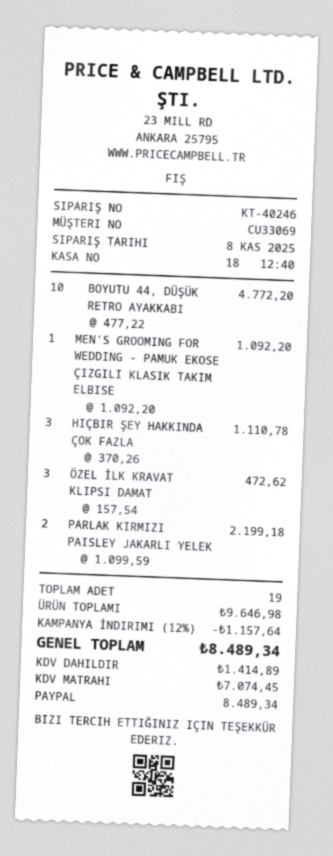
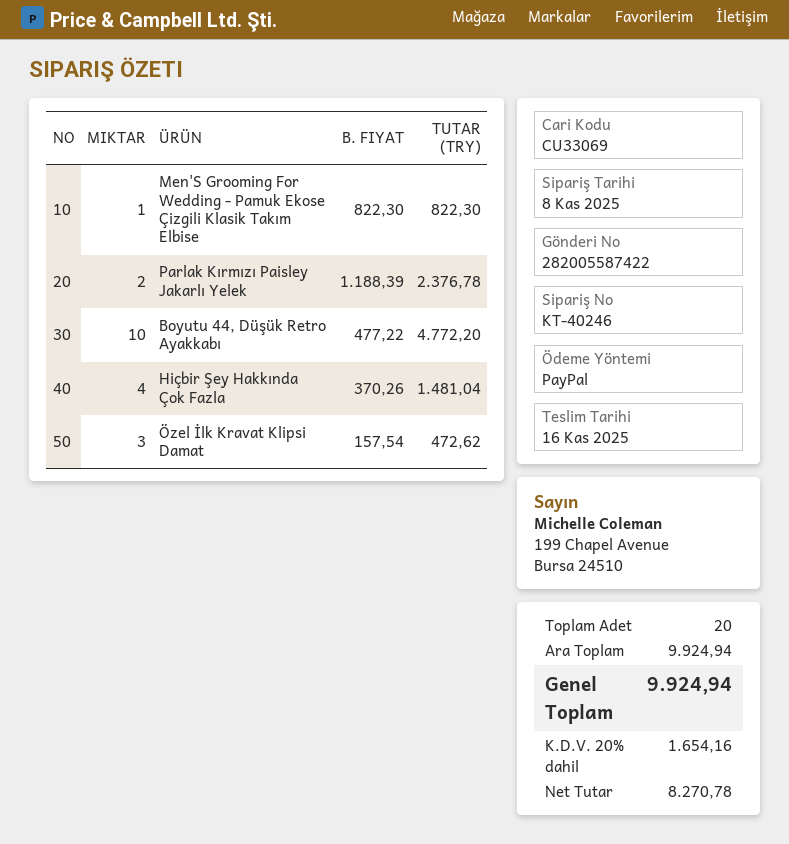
MEN'S GROOMING FOR WEDDING - PAMUK EKOSE ÇIZGILI KLASIK TAKIM ELBISE: 1 x 1092.20 = 1092.20 -> 1 x 822.30 = 822.30
HIÇBIR ŞEY HAKKINDA ÇOK FAZLA: 3 x 370.26 = 1110.78 -> 4 x 370.26 = 1481.04
PARLAK KIRMIZI PAISLEY JAKARLI YELEK: 2 x 1099.59 = 2199.18 -> 2 x 1188.39 = 2376.78
total quantity: 19 -> 20
subtotal: 9646.98 -> 9924.94
discount: 12% = 1157.64 -> none
net: 7074.45 -> 8270.78
tax: 1414.89 -> 1654.16
total: 8489.34 -> 9924.94

